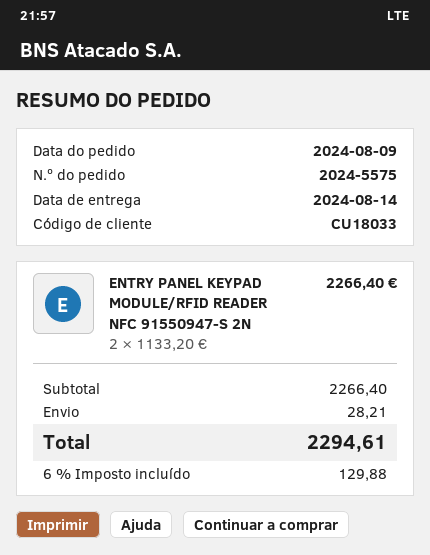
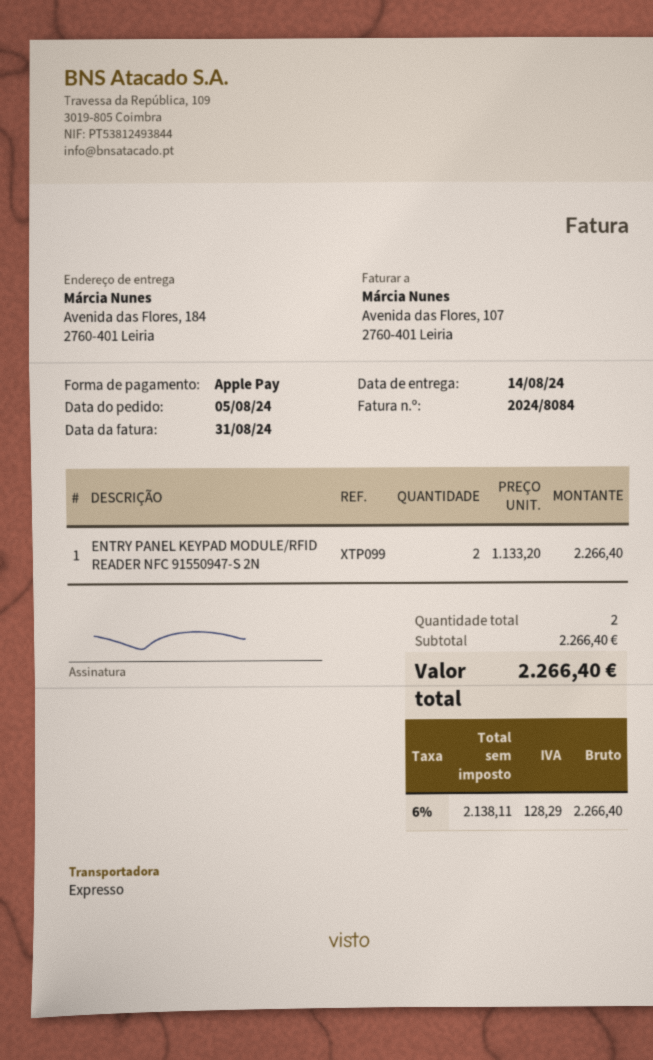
order date: 2024-08-09 -> 2024-08-05
shipping: 28.21 -> none
tax: 6% = 129.88 -> 6% = 128.29
total: 2294.61 -> 2266.40

